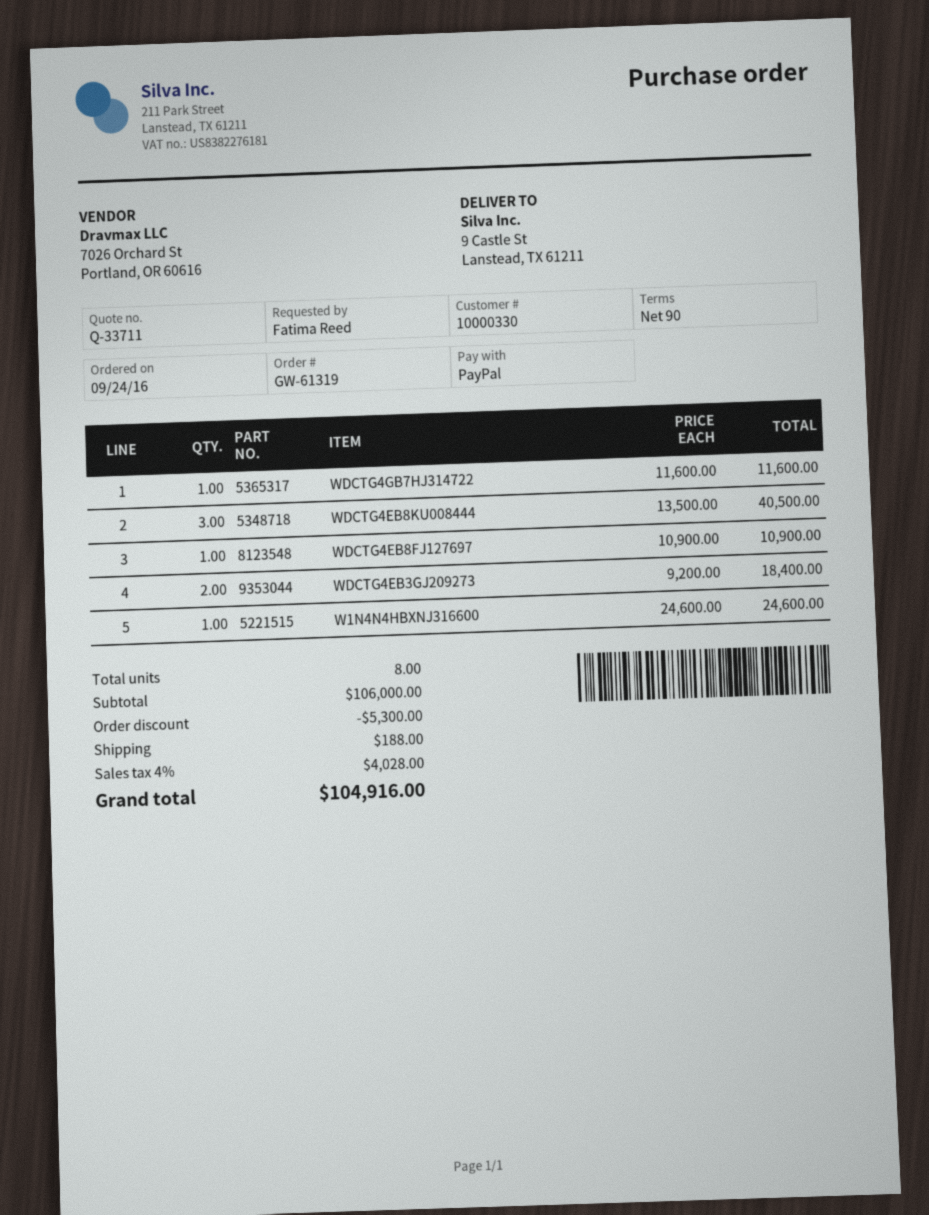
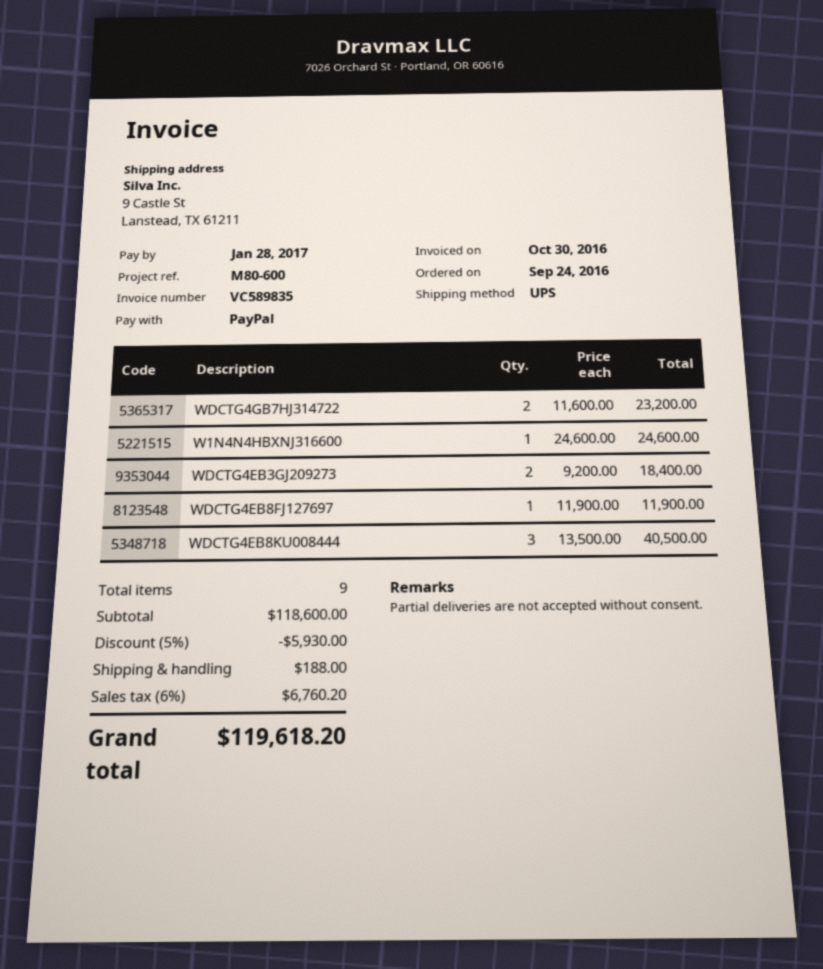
WDCTG4GB7HJ314722: 1 x 11600.00 = 11600.00 -> 2 x 11600.00 = 23200.00
WDCTG4EB8FJ127697: 1 x 10900.00 = 10900.00 -> 1 x 11900.00 = 11900.00
total quantity: 8 -> 9
subtotal: 106000.00 -> 118600.00
discount: 5300.00 -> 5930.00
tax: 4% = 4028.00 -> 6% = 6760.20
total: 104916.00 -> 119618.20

